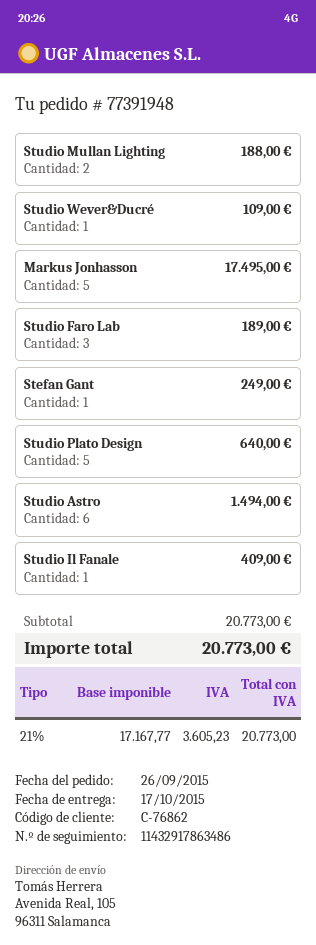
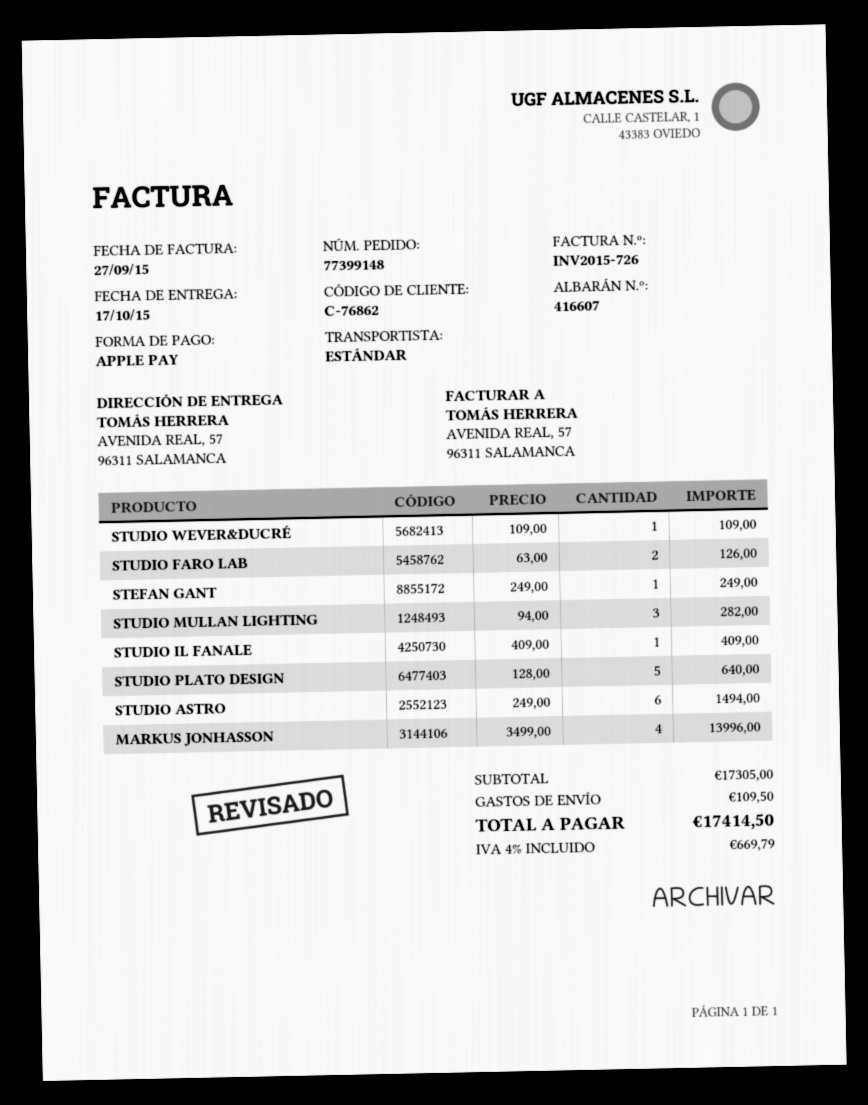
order number: 77391948 -> 77399148
ship to: Avenida Real, 105, 96311 Salamanca -> AVENIDA REAL, 57, 96311 SALAMANCA
Studio Mullan Lighting: 2 for 188.00 -> 3 for 282.00
Markus Jonhasson: 5 for 17495.00 -> 4 for 13996.00
Studio Faro Lab: 3 for 189.00 -> 2 for 126.00
subtotal: 20773.00 -> 17305.00
shipping: none -> 109.50
tax: 21% = 3605.23 -> 4% = 669.79
total: 20773.00 -> 17414.50

